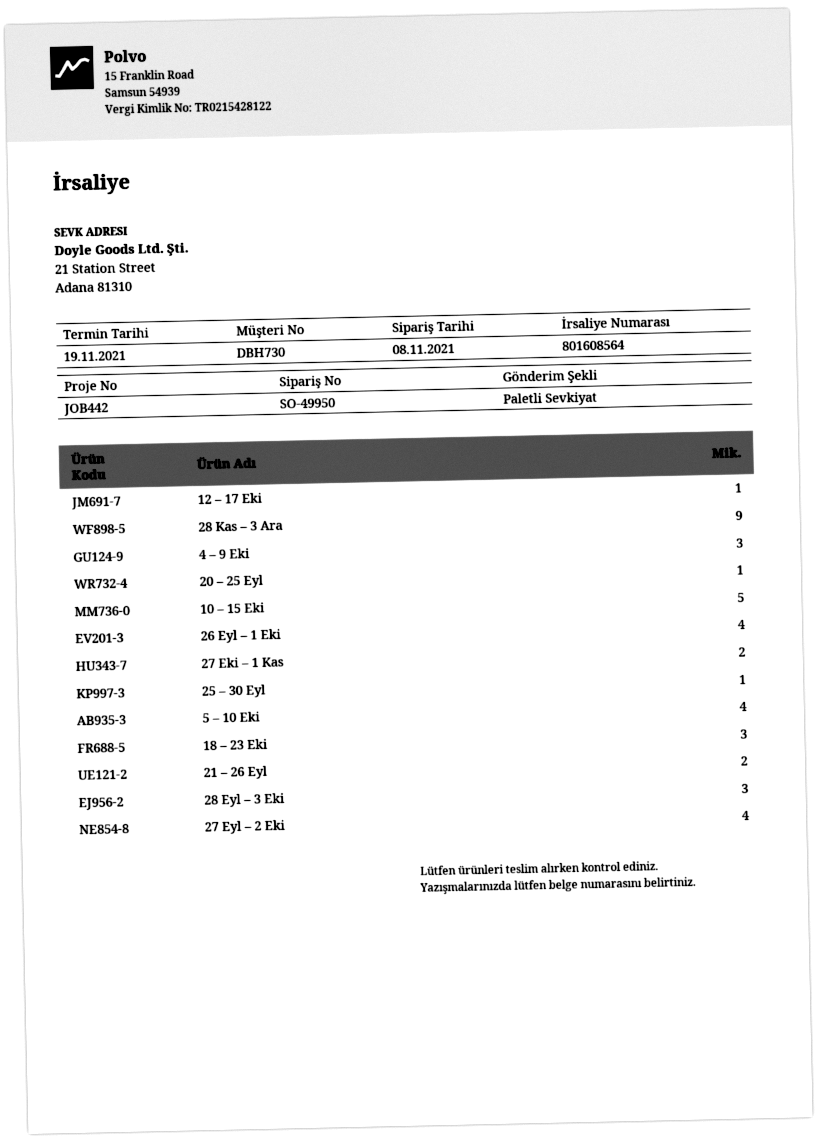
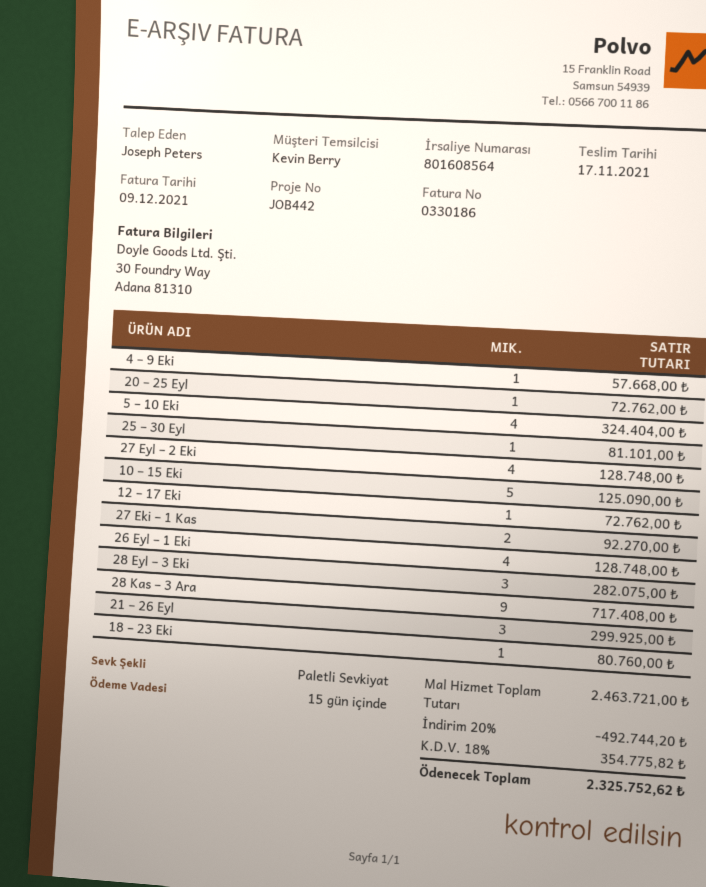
delivery date: 2021-11-19 -> 2021-11-17
4 – 9 Eki: 3 -> 1
18 – 23 Eki: 3 -> 1
21 – 26 Eyl: 2 -> 3

